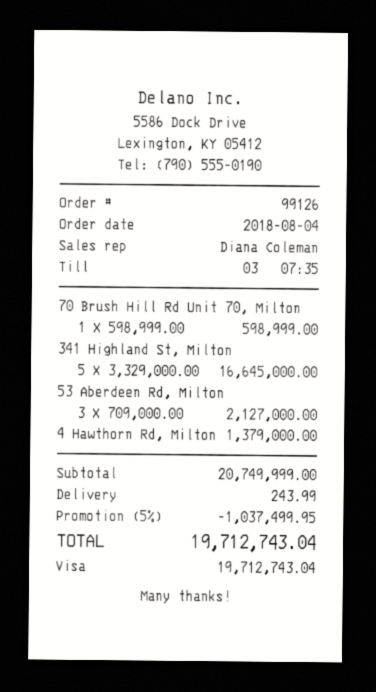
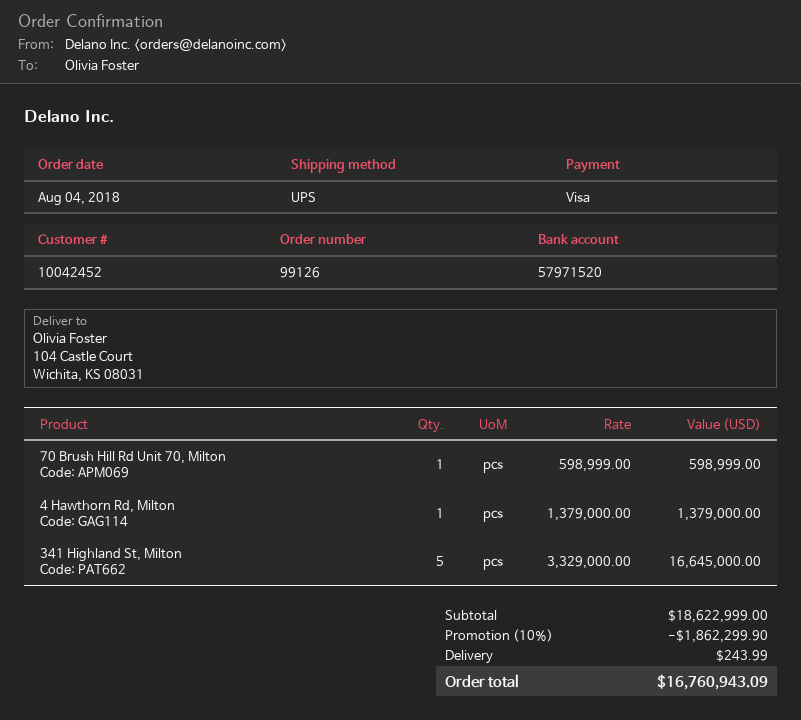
53 Aberdeen Rd, Milton: 3 x 709000.00 = 2127000.00 -> none
subtotal: 20749999.00 -> 18622999.00
discount: 5% = 1037499.95 -> 10% = 1862299.90
total: 19712743.04 -> 16760943.09

